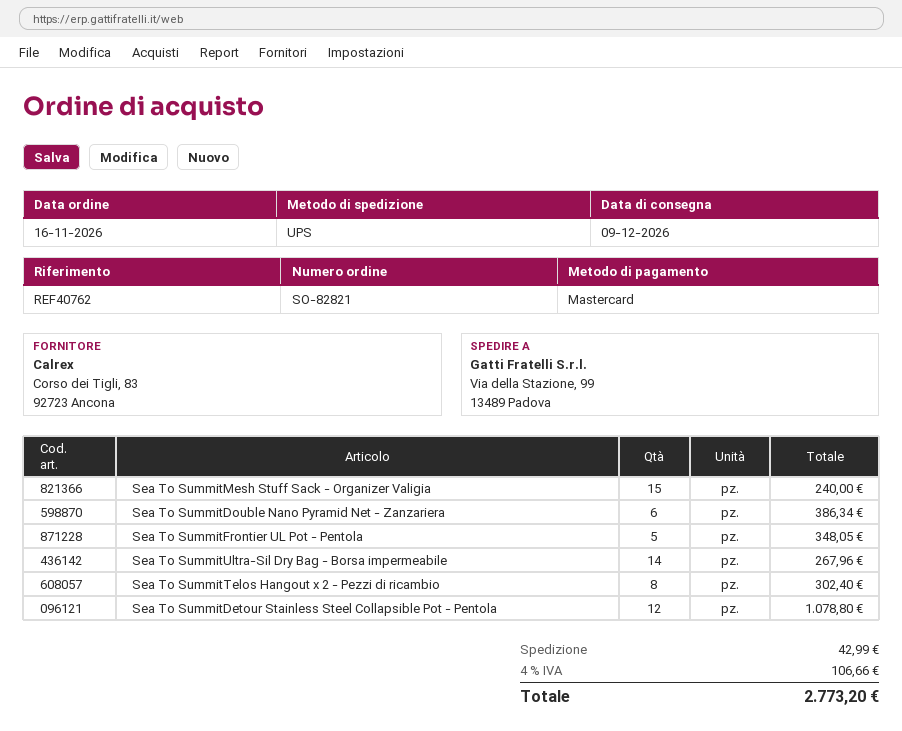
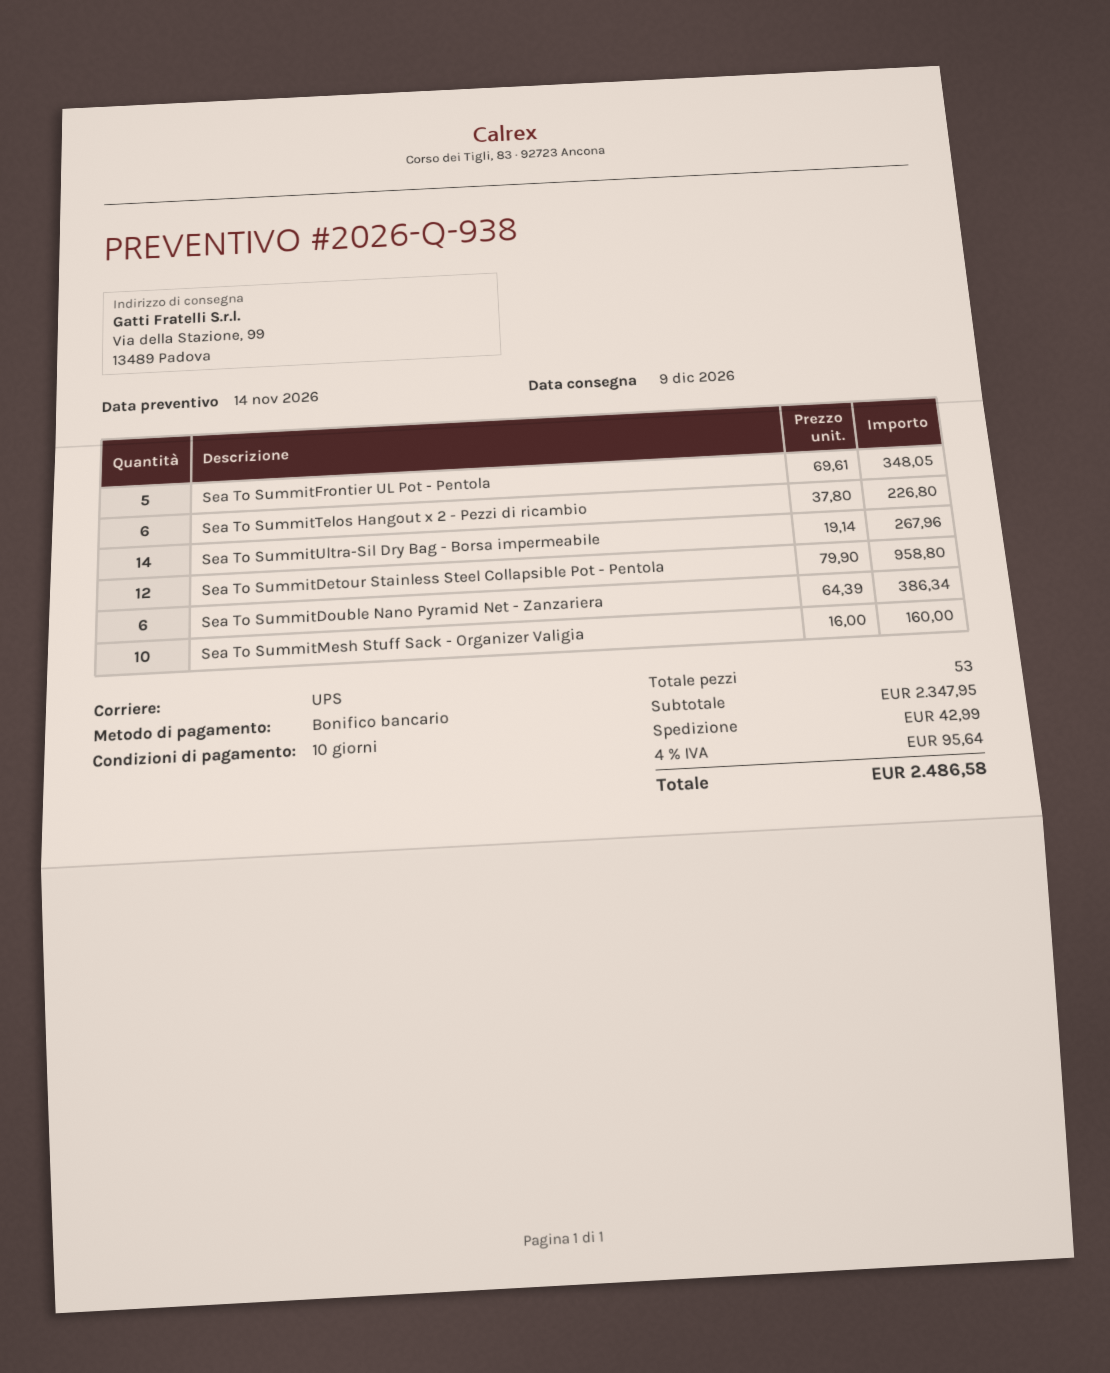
payment method: Mastercard -> bank transfer
Sea To SummitMesh Stuff Sack - Organizer Valigia: 15 for 240.00 -> 10 for 160.00
Sea To SummitTelos Hangout x 2 - Pezzi di ricambio: 8 for 302.40 -> 6 for 226.80
Sea To SummitDetour Stainless Steel Collapsible Pot - Pentola: 12 for 1078.80 -> 12 for 958.80
tax: 4% = 106.66 -> 4% = 95.64
total: 2773.20 -> 2486.58

